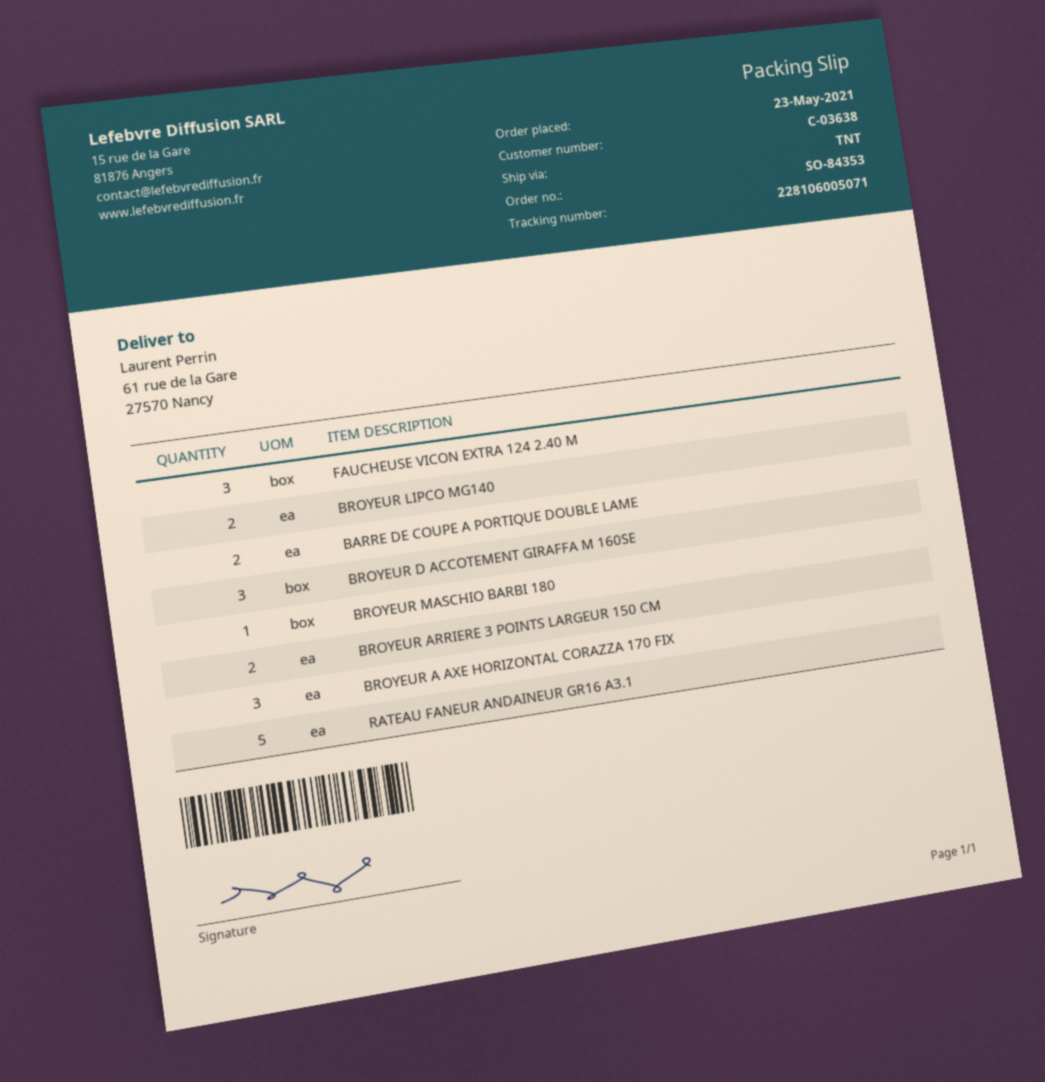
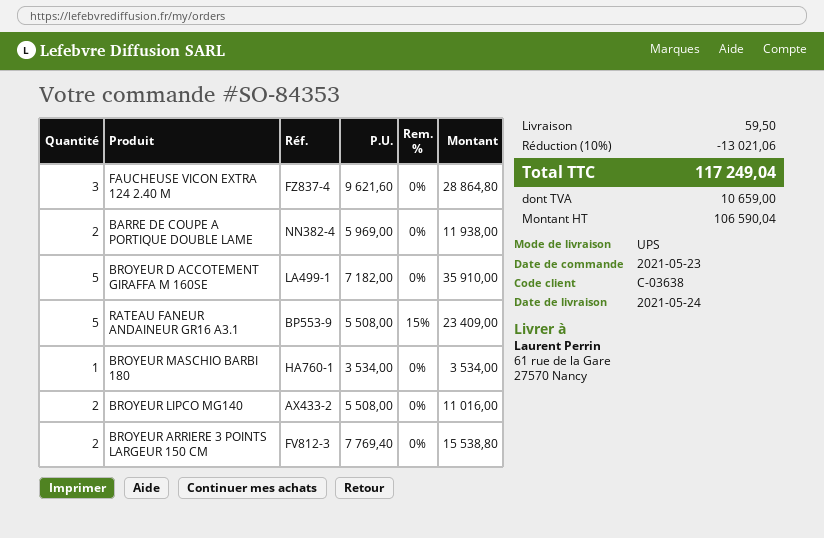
shipping method: TNT -> UPS
BROYEUR D ACCOTEMENT GIRAFFA M 160SE: 3 -> 5
BROYEUR A AXE HORIZONTAL CORAZZA 170 FIX: 3 -> none

